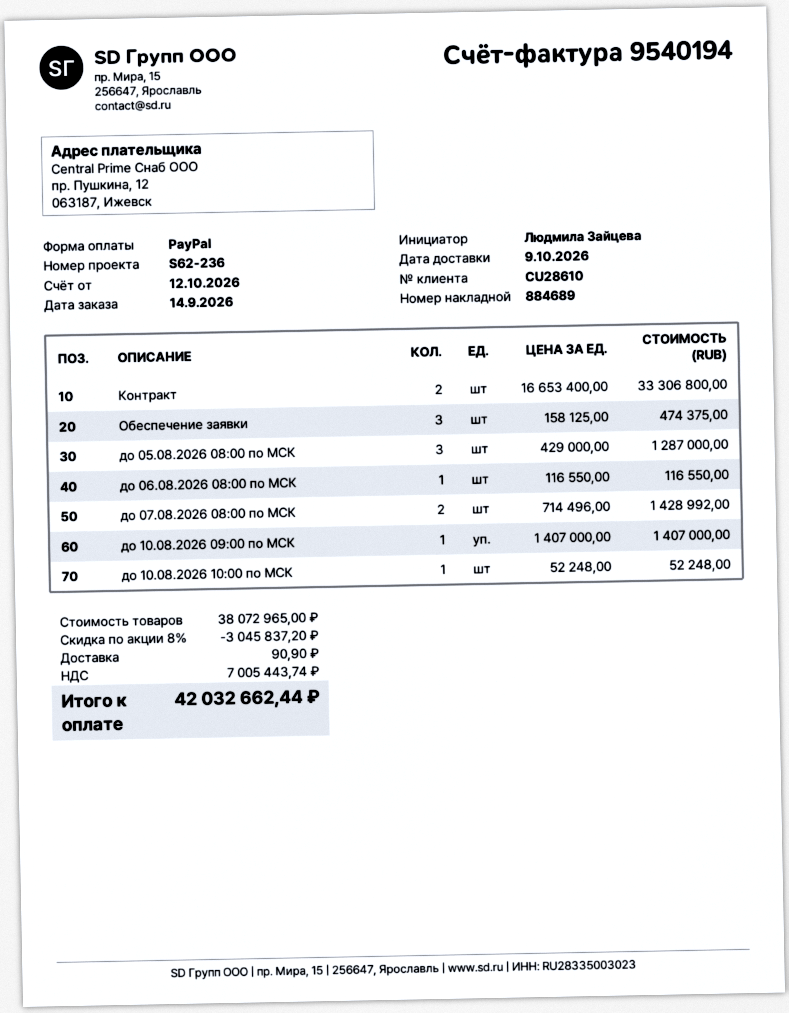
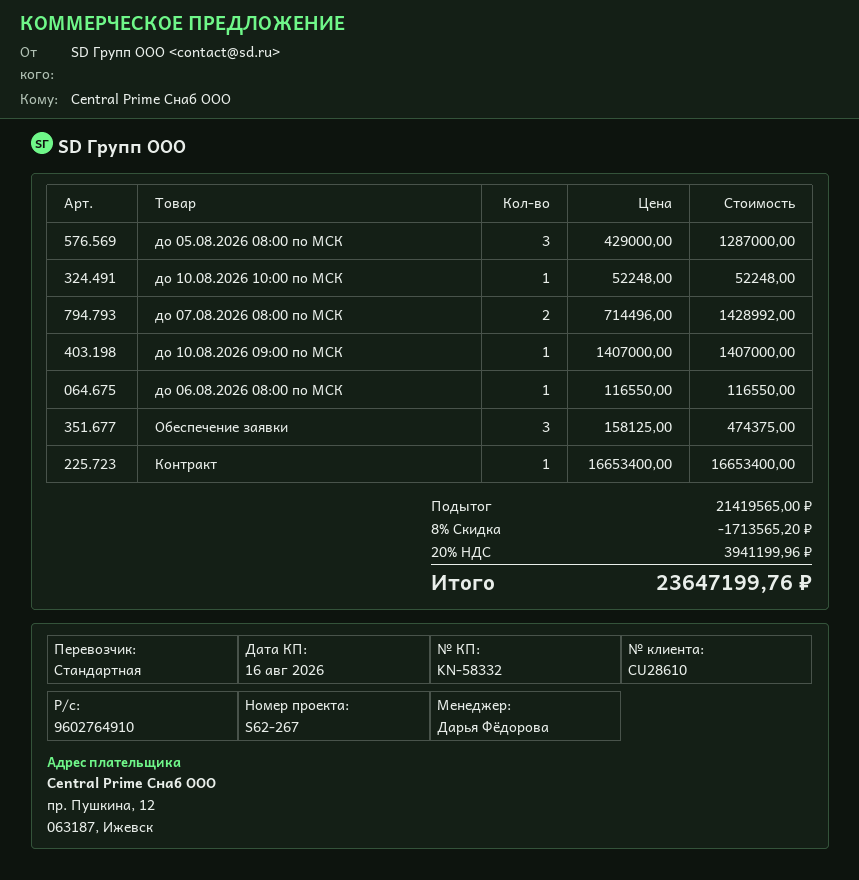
reference: S62-236 -> S62-267
Контракт: 2 x 16653400.00 = 33306800.00 -> 1 x 16653400.00 = 16653400.00
subtotal: 38072965.00 -> 21419565.00
discount: 8% = 3045837.20 -> 8% = 1713565.20
shipping: 90.90 -> none
tax: 7005443.74 -> 3941199.96
total: 42032662.44 -> 23647199.76

